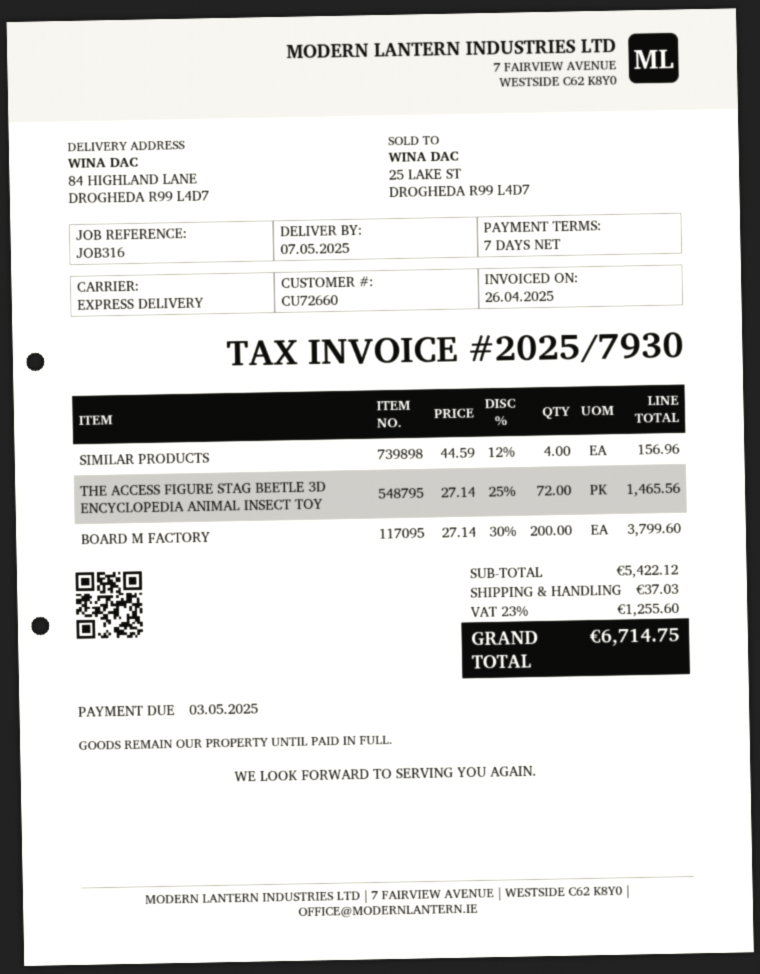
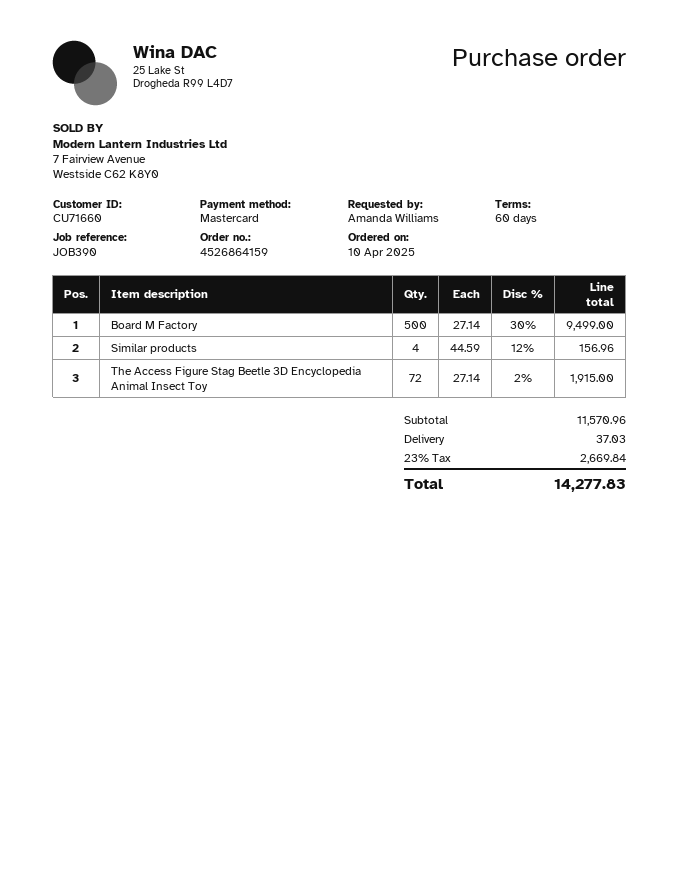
payment terms: 7 days -> 60 days
customer number: CU72660 -> CU71660
reference: JOB316 -> JOB390
THE ACCESS FIGURE STAG BEETLE 3D ENCYCLOPEDIA ANIMAL INSECT TOY: 72 x 27.14 - 25% = 1465.56 -> 72 x 27.14 - 2% = 1915.00
BOARD M FACTORY: 200 x 27.14 - 30% = 3799.60 -> 500 x 27.14 - 30% = 9499.00
subtotal: 5422.12 -> 11570.96
tax: 23% = 1255.60 -> 23% = 2669.84
total: 6714.75 -> 14277.83

